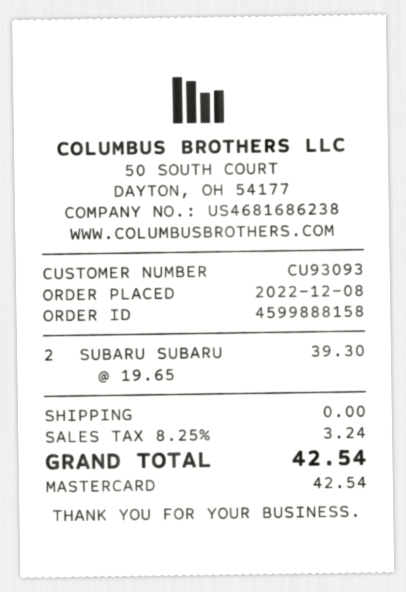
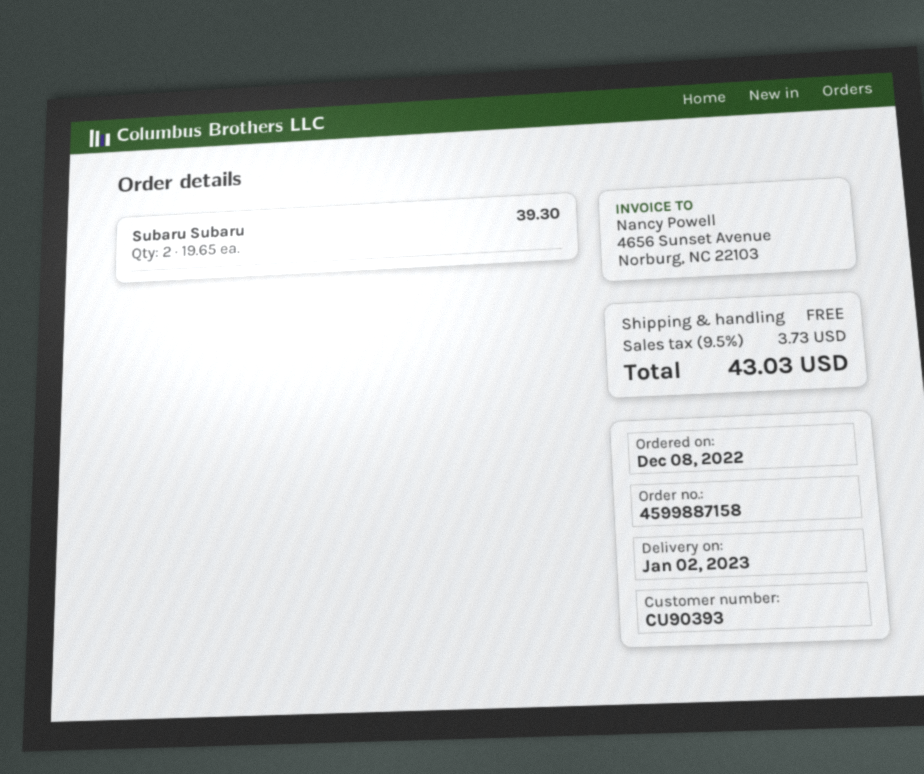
order number: 4599888158 -> 4599887158
customer number: CU93093 -> CU90393
tax: 8.25% = 3.24 -> 9.5% = 3.73
total: 42.54 -> 43.03

